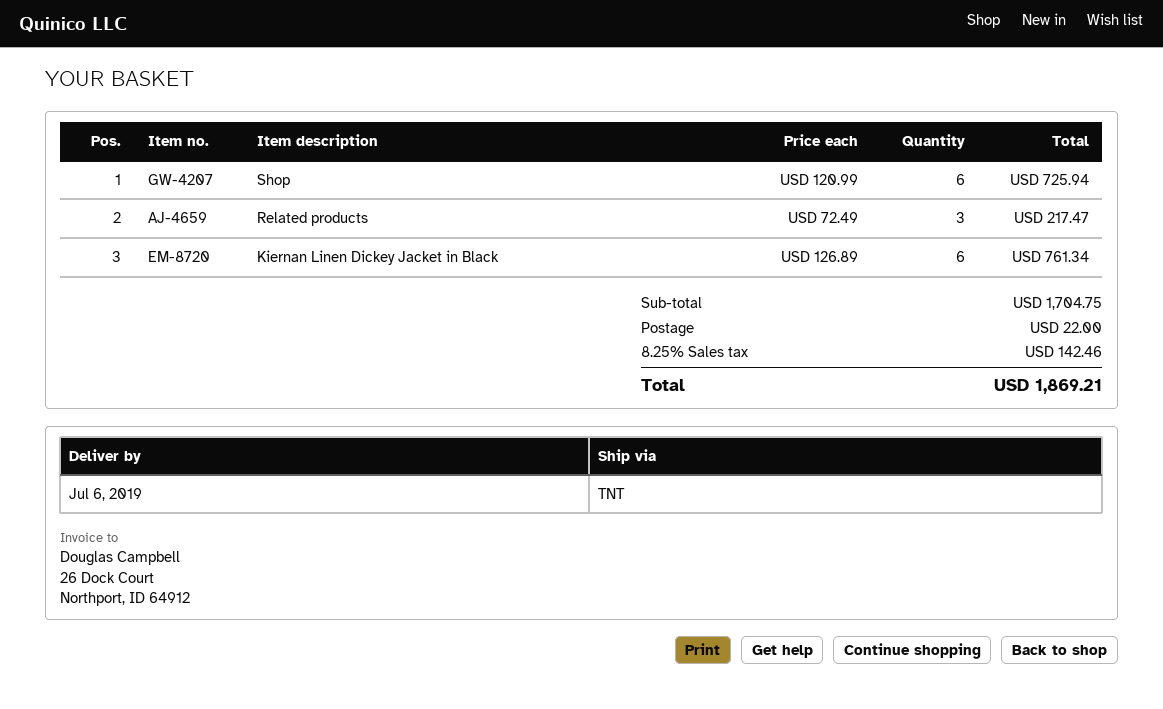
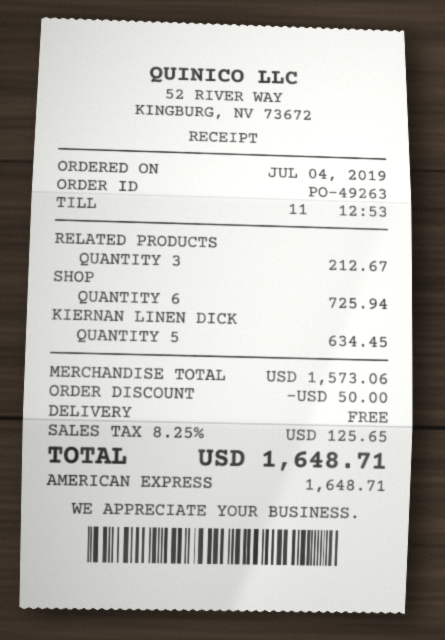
Related products: 3 for 217.47 -> 3 for 212.67
Kiernan Linen Dickey Jacket in Black: 6 for 761.34 -> 5 for 634.45
subtotal: 1704.75 -> 1573.06
discount: none -> 50.00
shipping: 22.00 -> 0.00
tax: 8.25% = 142.46 -> 8.25% = 125.65
total: 1869.21 -> 1648.71

